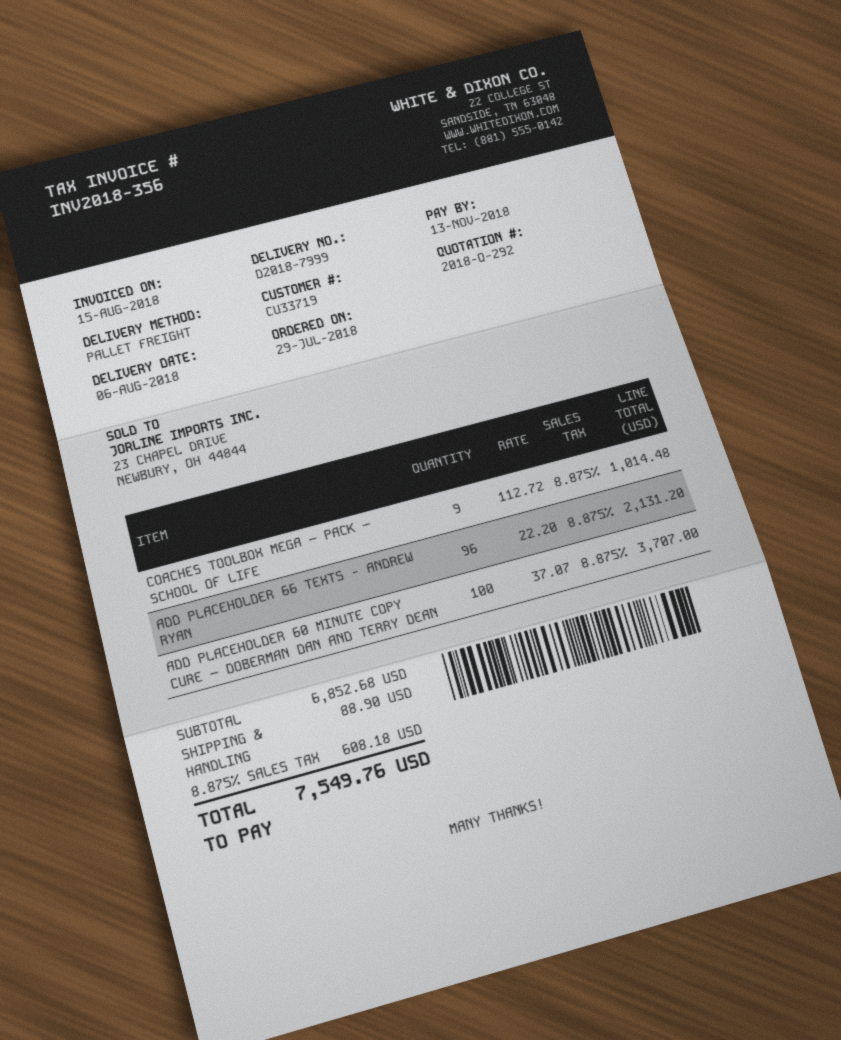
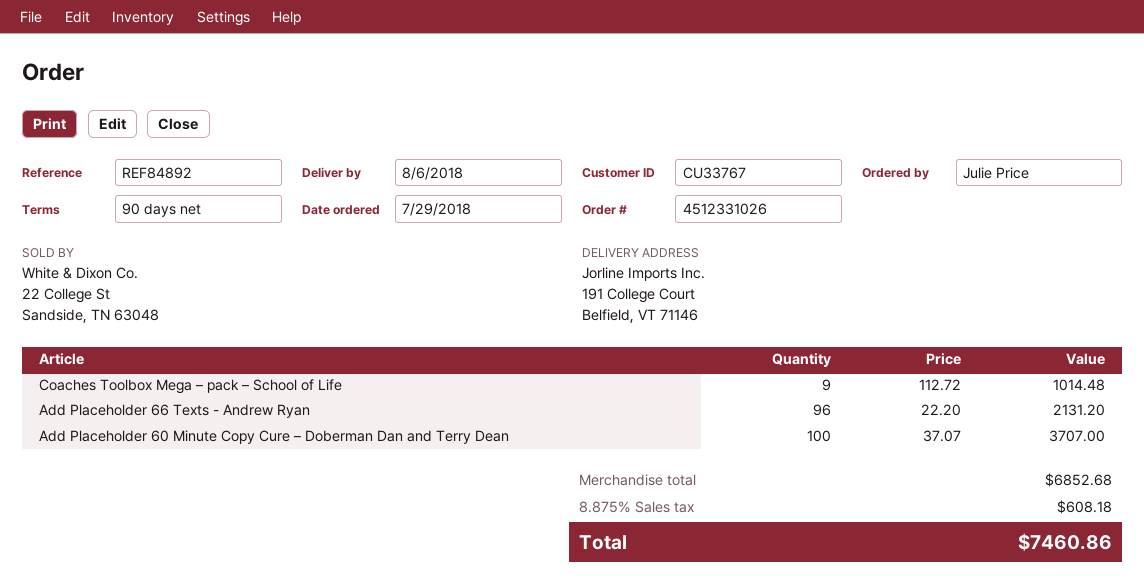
customer number: CU33719 -> CU33767
shipping: 88.90 -> none
total: 7549.76 -> 7460.86

